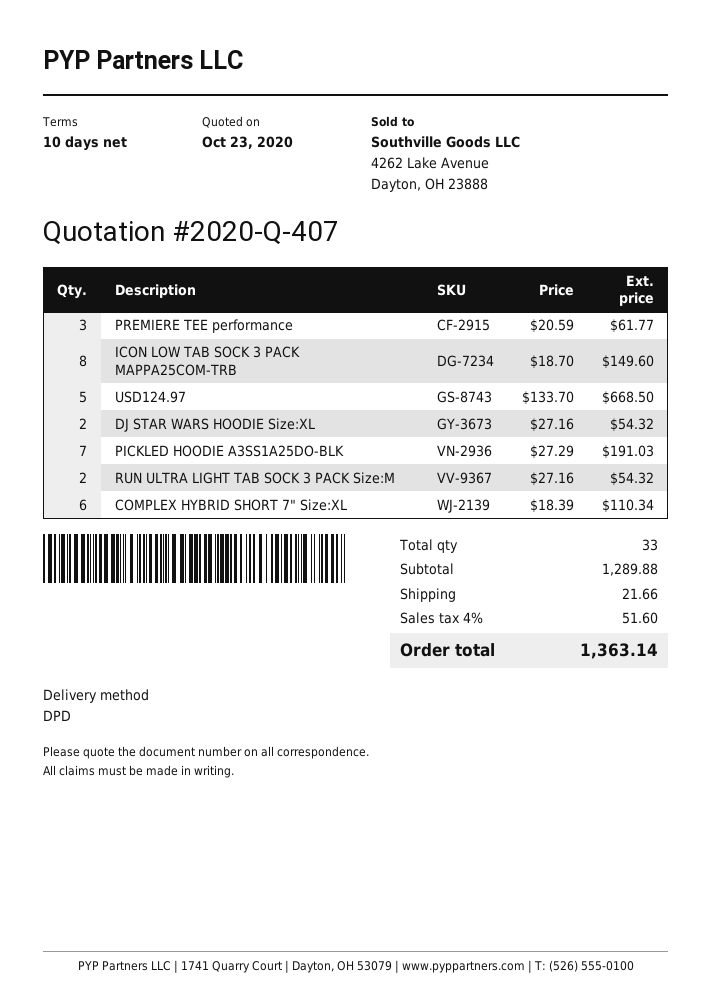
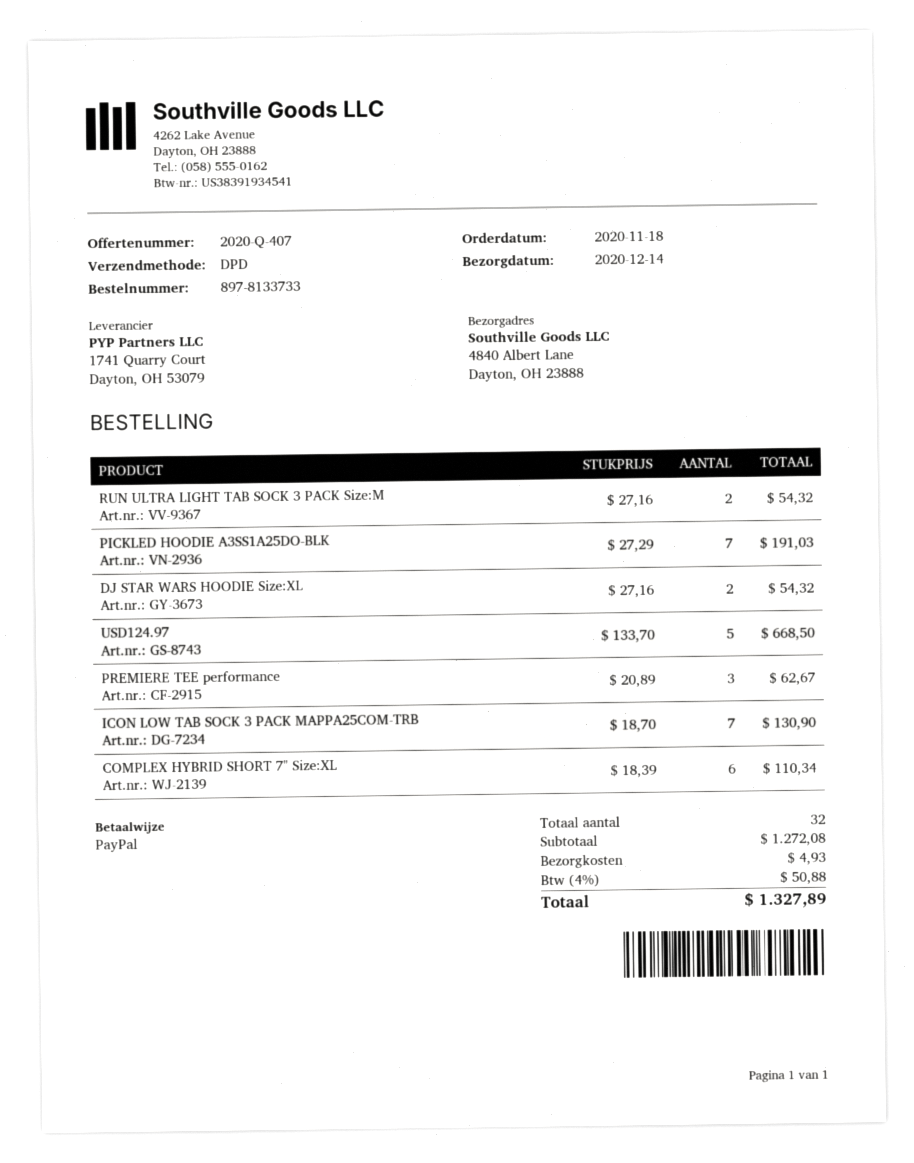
PREMIERE TEE performance: 3 x 20.59 = 61.77 -> 3 x 20.89 = 62.67
ICON LOW TAB SOCK 3 PACK MAPPA25COM-TRB: 8 x 18.70 = 149.60 -> 7 x 18.70 = 130.90
total quantity: 33 -> 32
subtotal: 1289.88 -> 1272.08
shipping: 21.66 -> 4.93
tax: 4% = 51.60 -> 4% = 50.88
total: 1363.14 -> 1327.89

